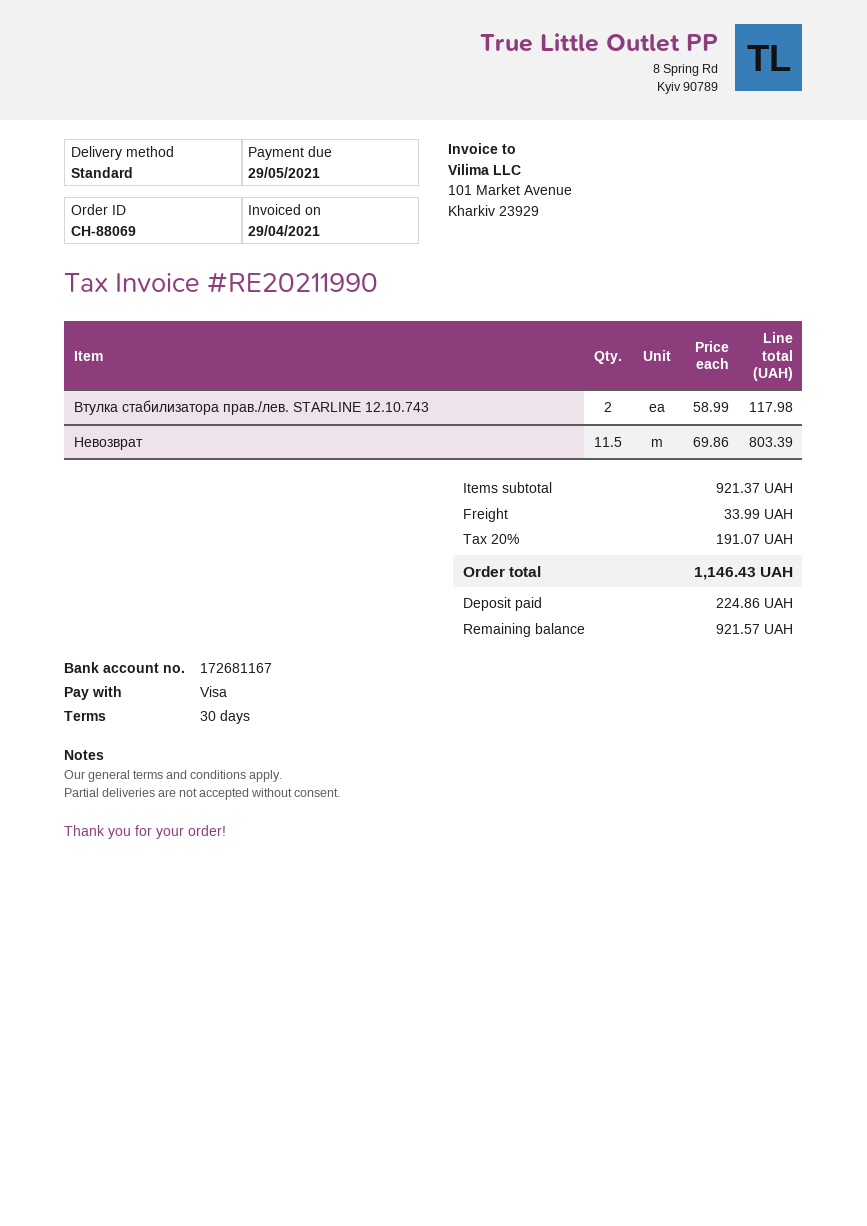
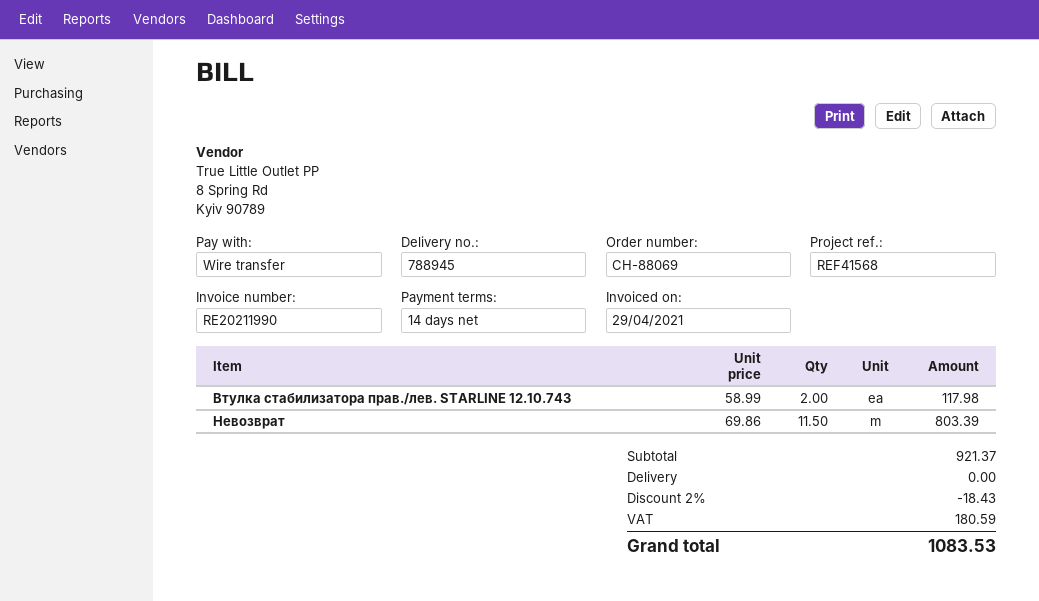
payment terms: 30 days -> 14 days
payment method: Visa -> bank transfer
discount: none -> 2% = 18.43
shipping: 33.99 -> 0.00
tax: 191.07 -> 180.59
total: 1146.43 -> 1083.53

